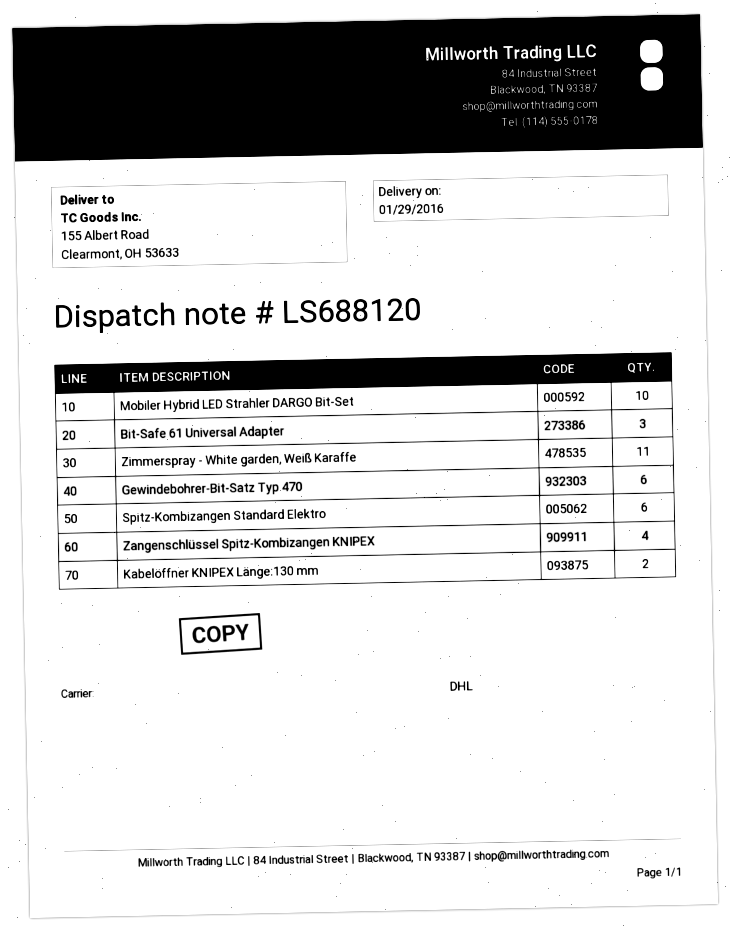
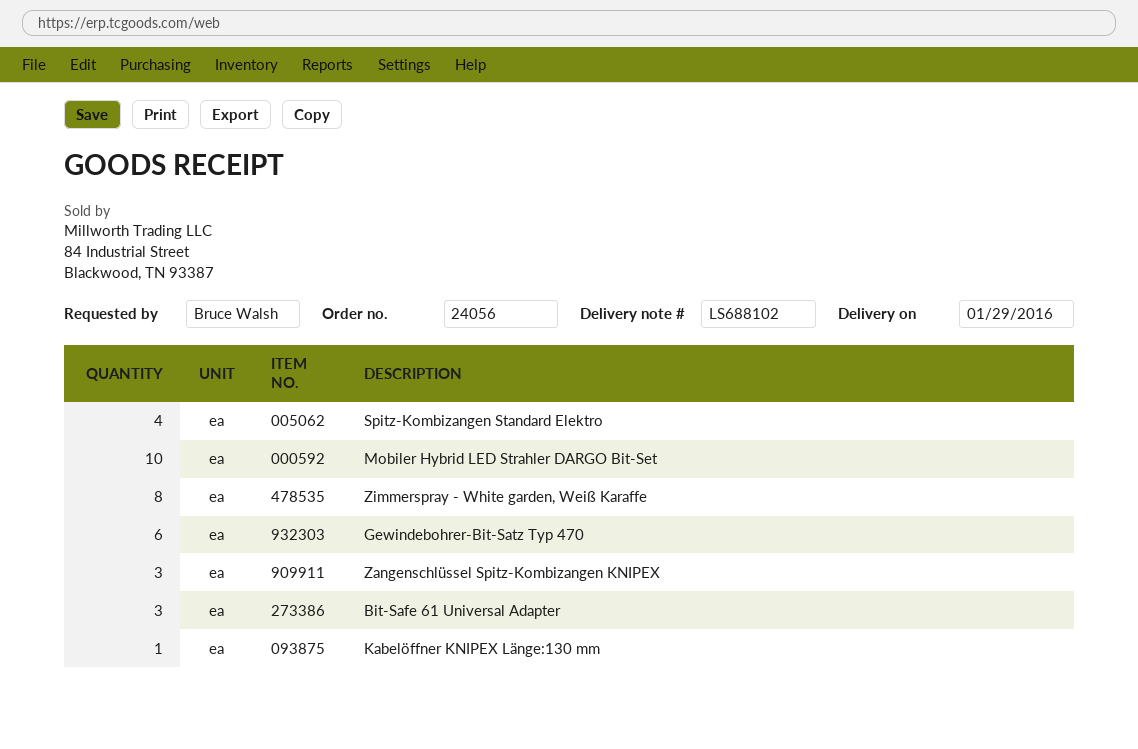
delivery note number: LS688120 -> LS688102
Zimmerspray - White garden, Weiß Karaffe: 11 -> 8
Spitz-Kombizangen Standard Elektro: 6 -> 4
Zangenschlüssel Spitz-Kombizangen KNIPEX: 4 -> 3
Kabelöffner KNIPEX Länge:130 mm: 2 -> 1

